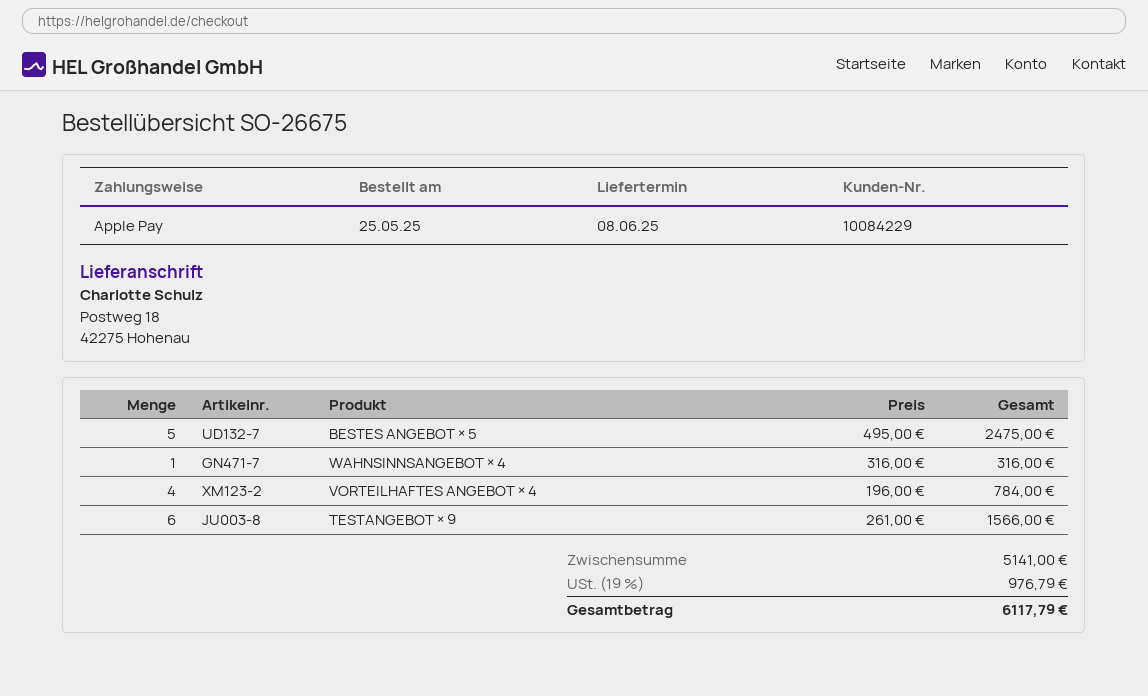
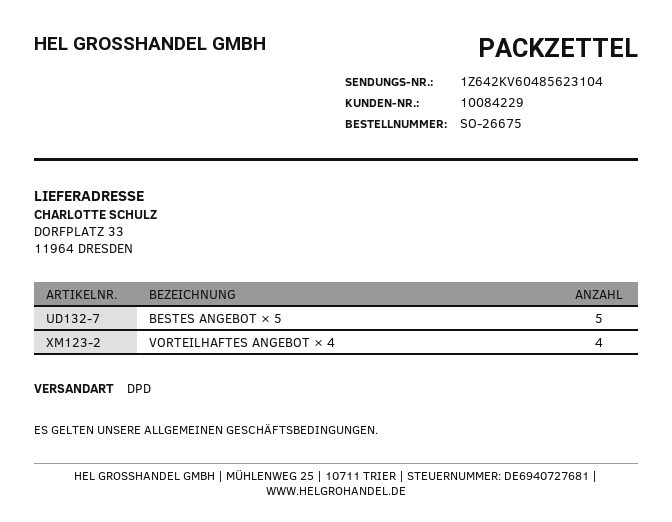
ship to: Postweg 18, 42275 Hohenau -> DORFPLATZ 33, 11964 DRESDEN
WAHNSINNSANGEBOT × 4: 1 -> none
TESTANGEBOT × 9: 6 -> none

